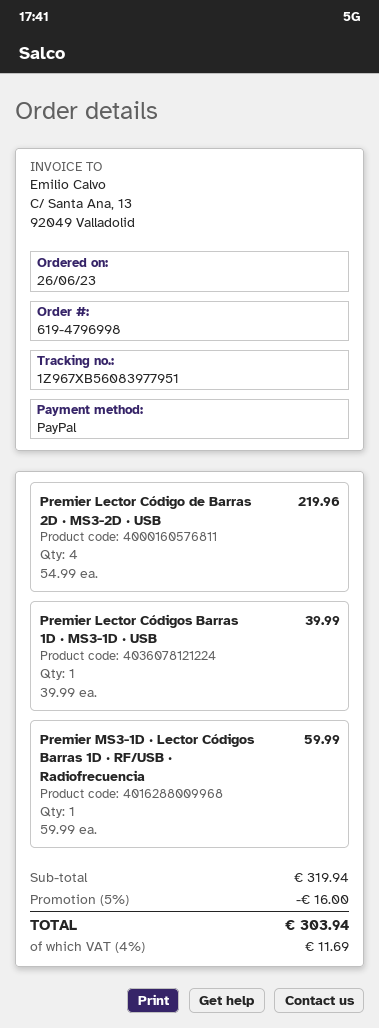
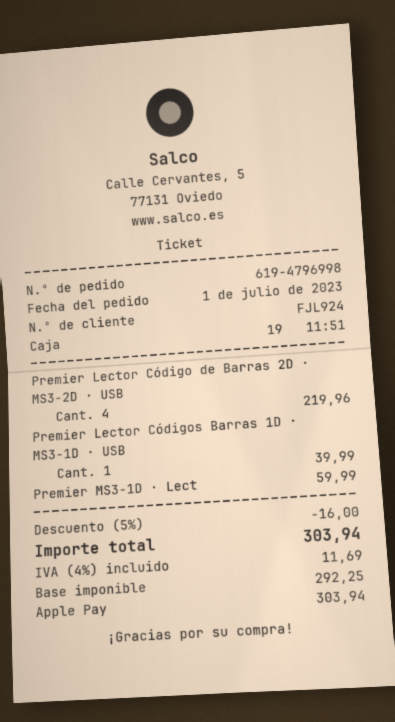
order date: 2023-06-26 -> 2023-07-01
payment method: PayPal -> Apple Pay

